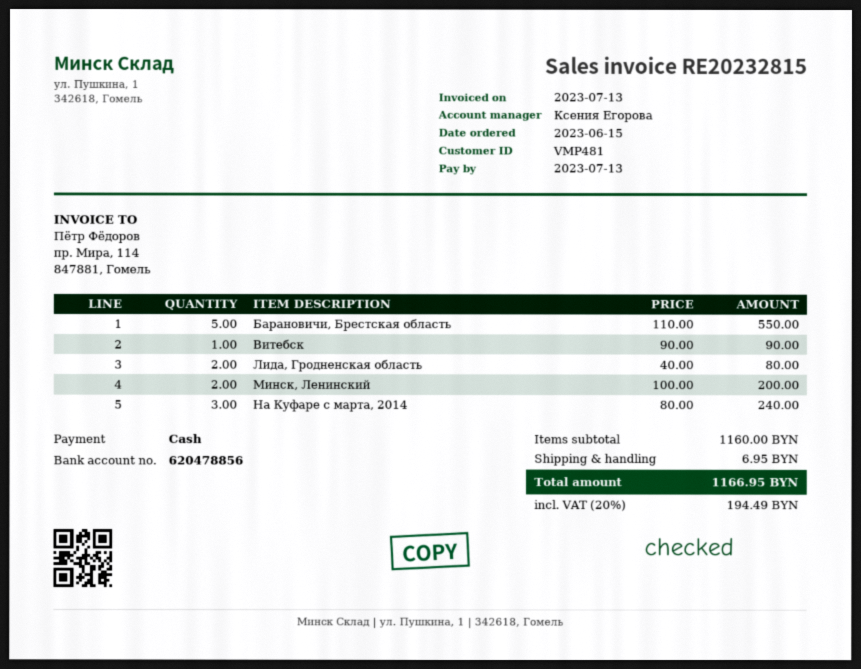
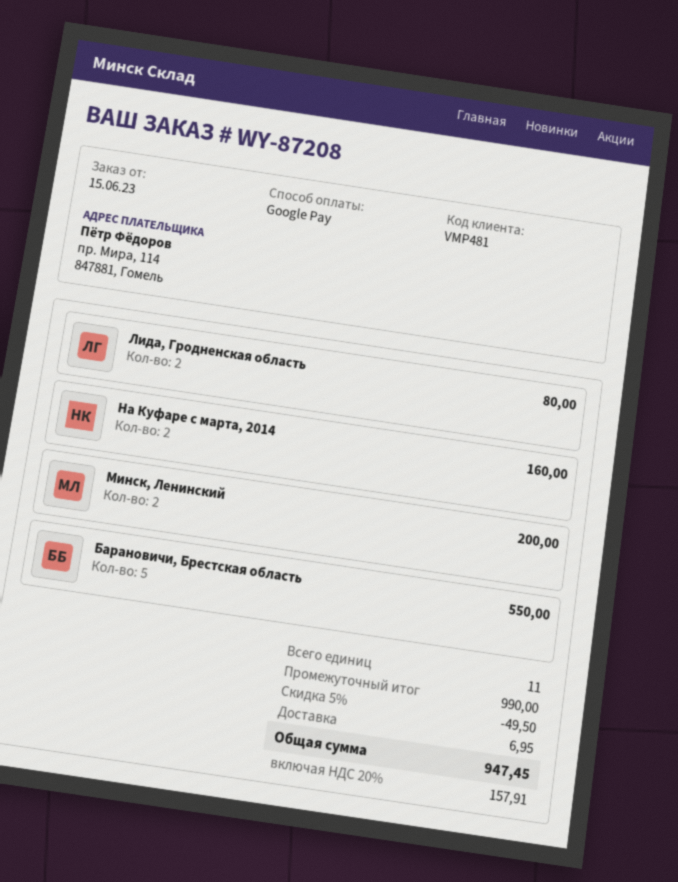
payment method: cash -> Google Pay
Витебск: 1 for 90.00 -> none
На Куфаре с марта, 2014: 3 for 240.00 -> 2 for 160.00
subtotal: 1160.00 -> 990.00
discount: none -> 5% = 49.50
tax: 20% = 194.49 -> 20% = 157.91
total: 1166.95 -> 947.45

